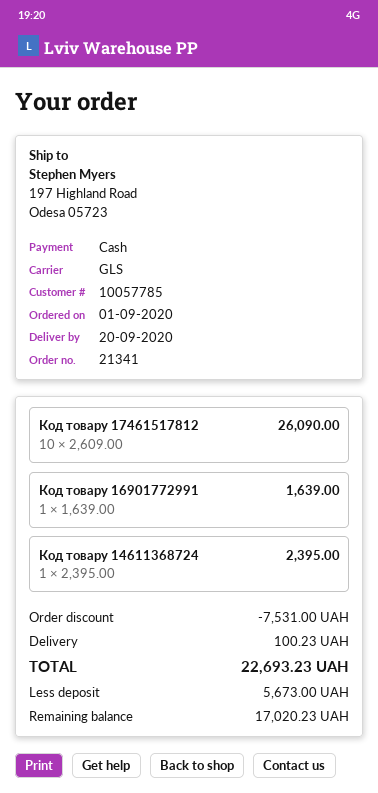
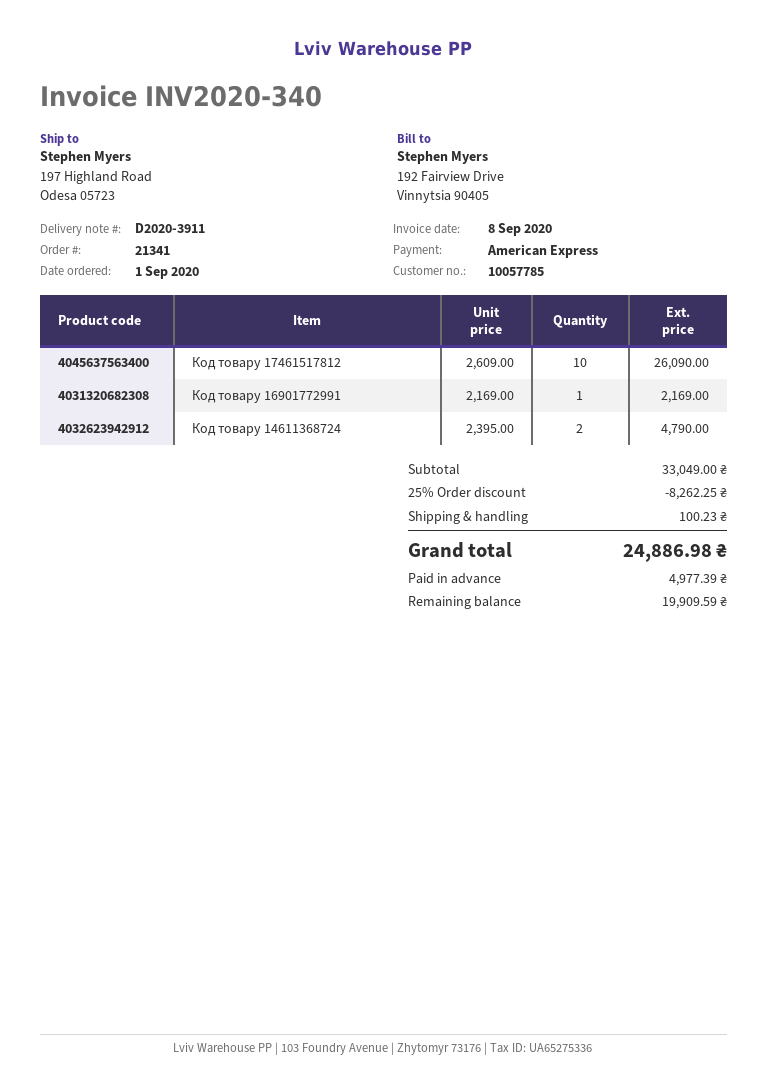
payment method: cash -> American Express
Код товару 16901772991: 1 x 1639.00 = 1639.00 -> 1 x 2169.00 = 2169.00
Код товару 14611368724: 1 x 2395.00 = 2395.00 -> 2 x 2395.00 = 4790.00
discount: 7531.00 -> 8262.25
total: 22693.23 -> 24886.98
deposit: 5673.00 -> 4977.39
balance: 17020.23 -> 19909.59

